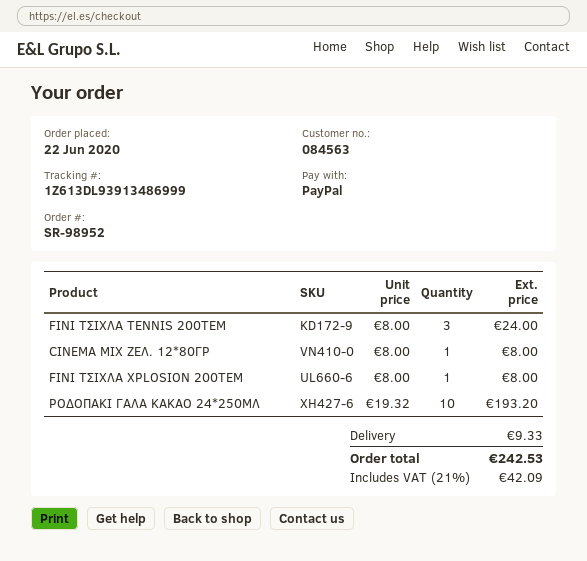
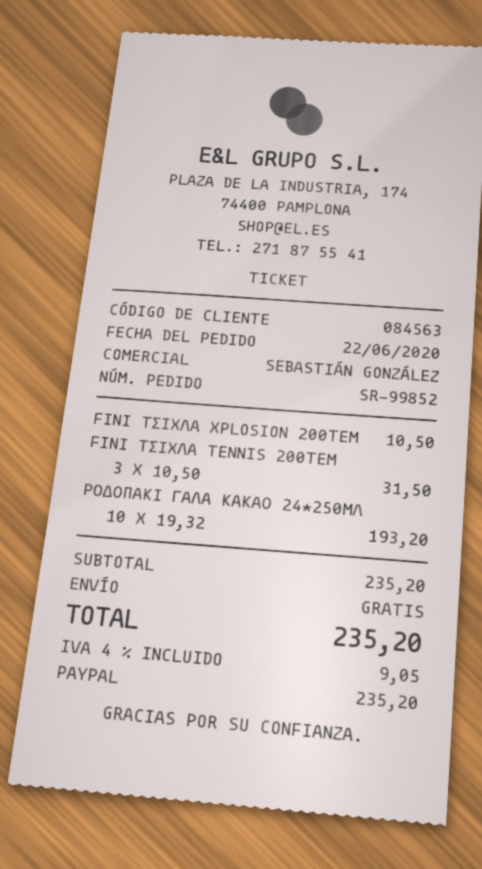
order number: SR-98952 -> SR-99852
FINI ΤΣΙΧΛΑ TENNIS 200TEM: 3 x 8.00 = 24.00 -> 3 x 10.50 = 31.50
CINEMA ΜΙΧ ΖΕΛ. 12*80ΓΡ: 1 x 8.00 = 8.00 -> none
FINI ΤΣΙΧΛΑ XPLOSION 200TEM: 1 x 8.00 = 8.00 -> 1 x 10.50 = 10.50
shipping: 9.33 -> 0.00
tax: 21% = 42.09 -> 4% = 9.05
total: 242.53 -> 235.20

